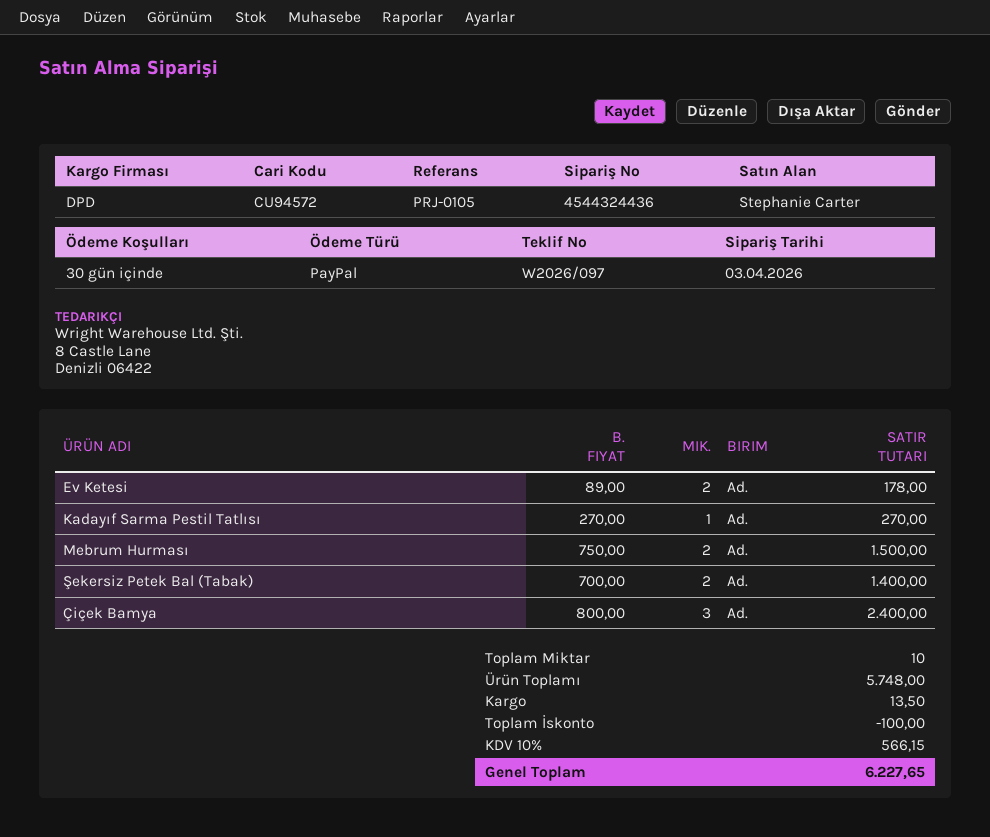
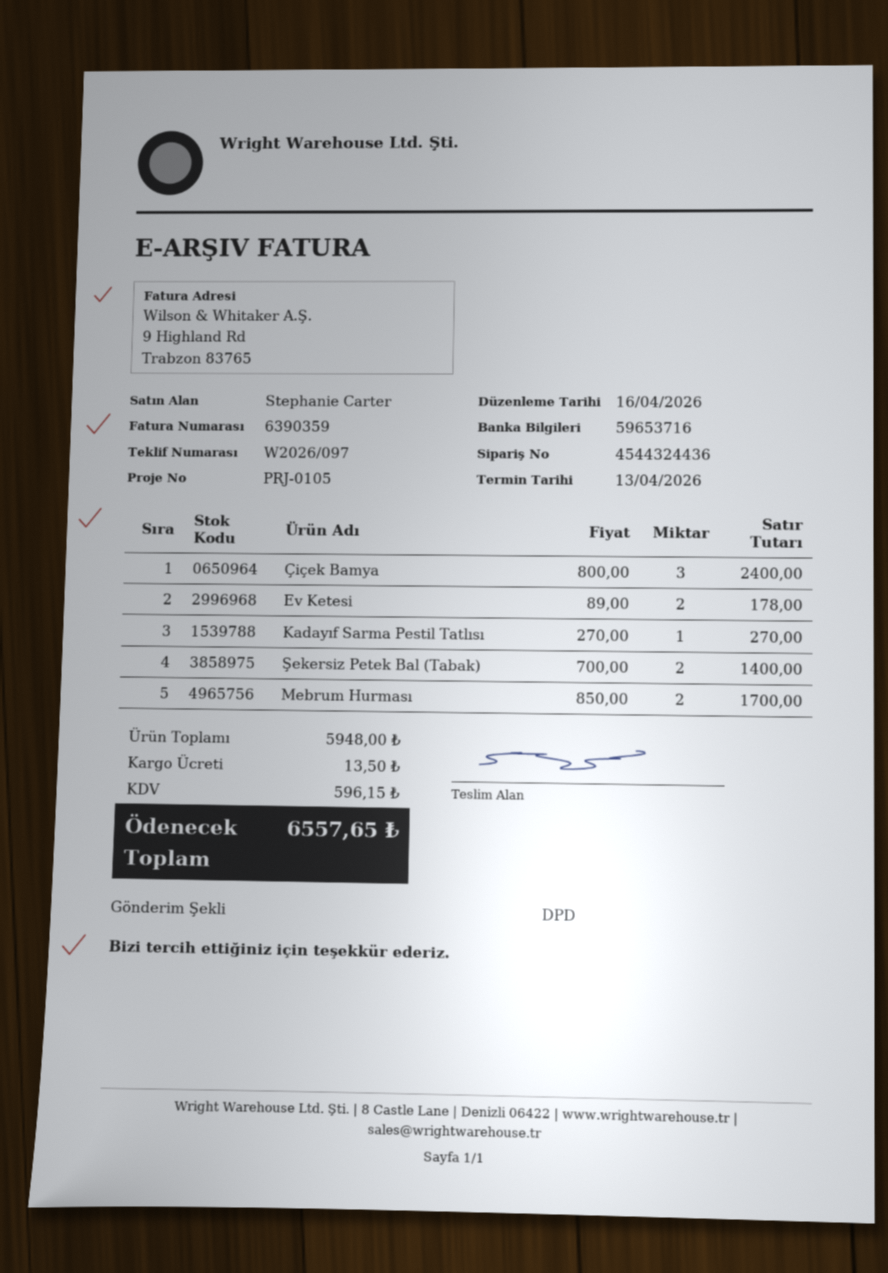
Mebrum Hurması: 2 x 750.00 = 1500.00 -> 2 x 850.00 = 1700.00
subtotal: 5748.00 -> 5948.00
discount: 100.00 -> none
tax: 566.15 -> 596.15
total: 6227.65 -> 6557.65

